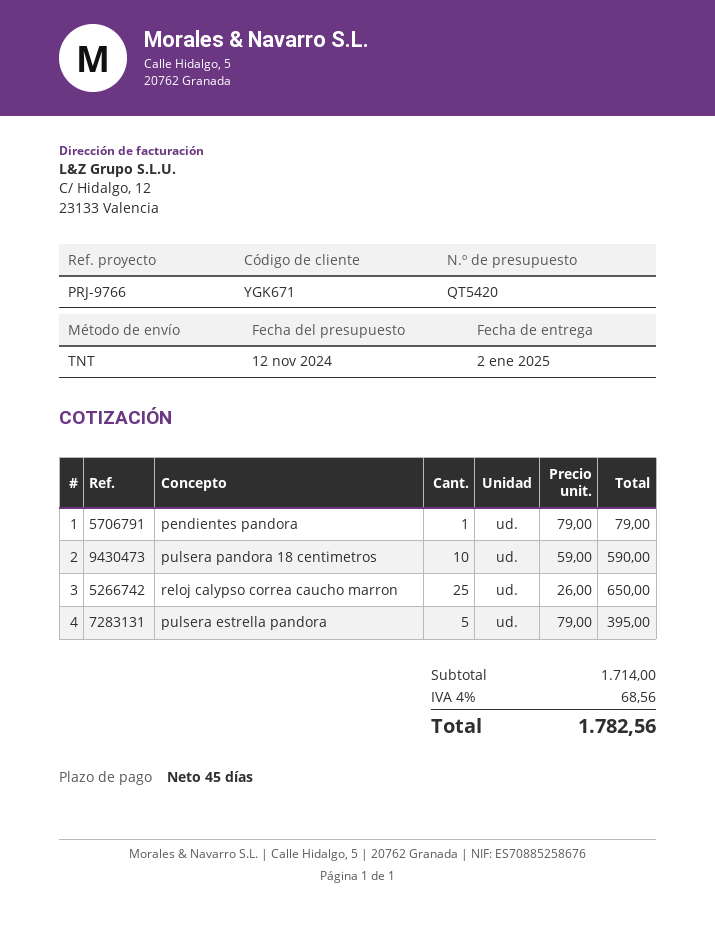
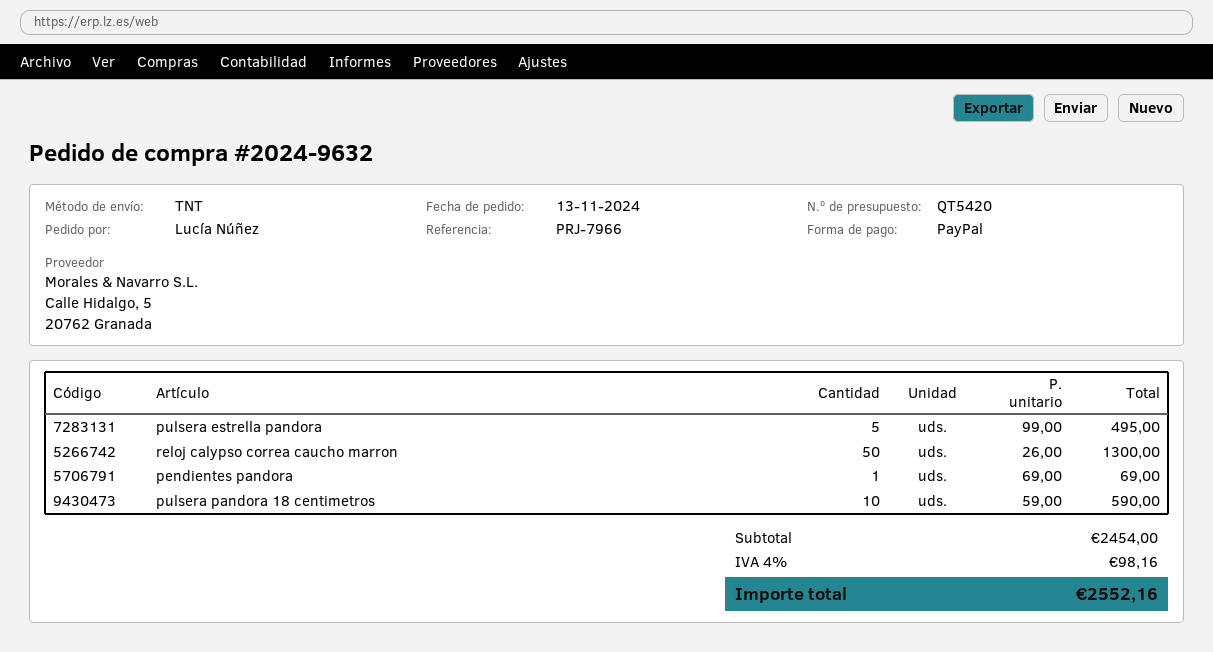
reference: PRJ-9766 -> PRJ-7966
pendientes pandora: 1 x 79.00 = 79.00 -> 1 x 69.00 = 69.00
reloj calypso correa caucho marron: 25 x 26.00 = 650.00 -> 50 x 26.00 = 1300.00
pulsera estrella pandora: 5 x 79.00 = 395.00 -> 5 x 99.00 = 495.00
subtotal: 1714.00 -> 2454.00
tax: 4% = 68.56 -> 4% = 98.16
total: 1782.56 -> 2552.16

